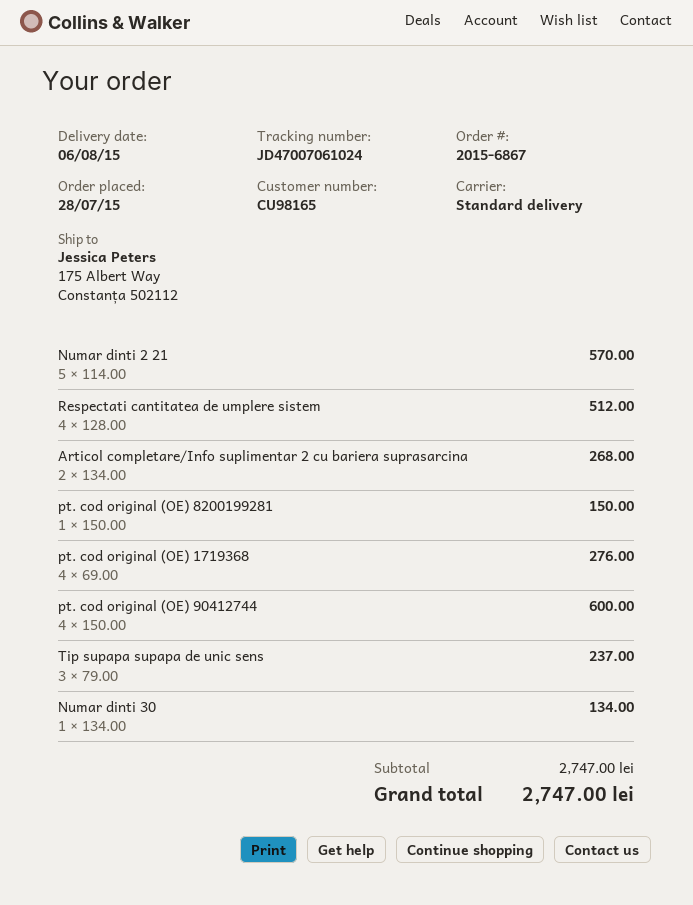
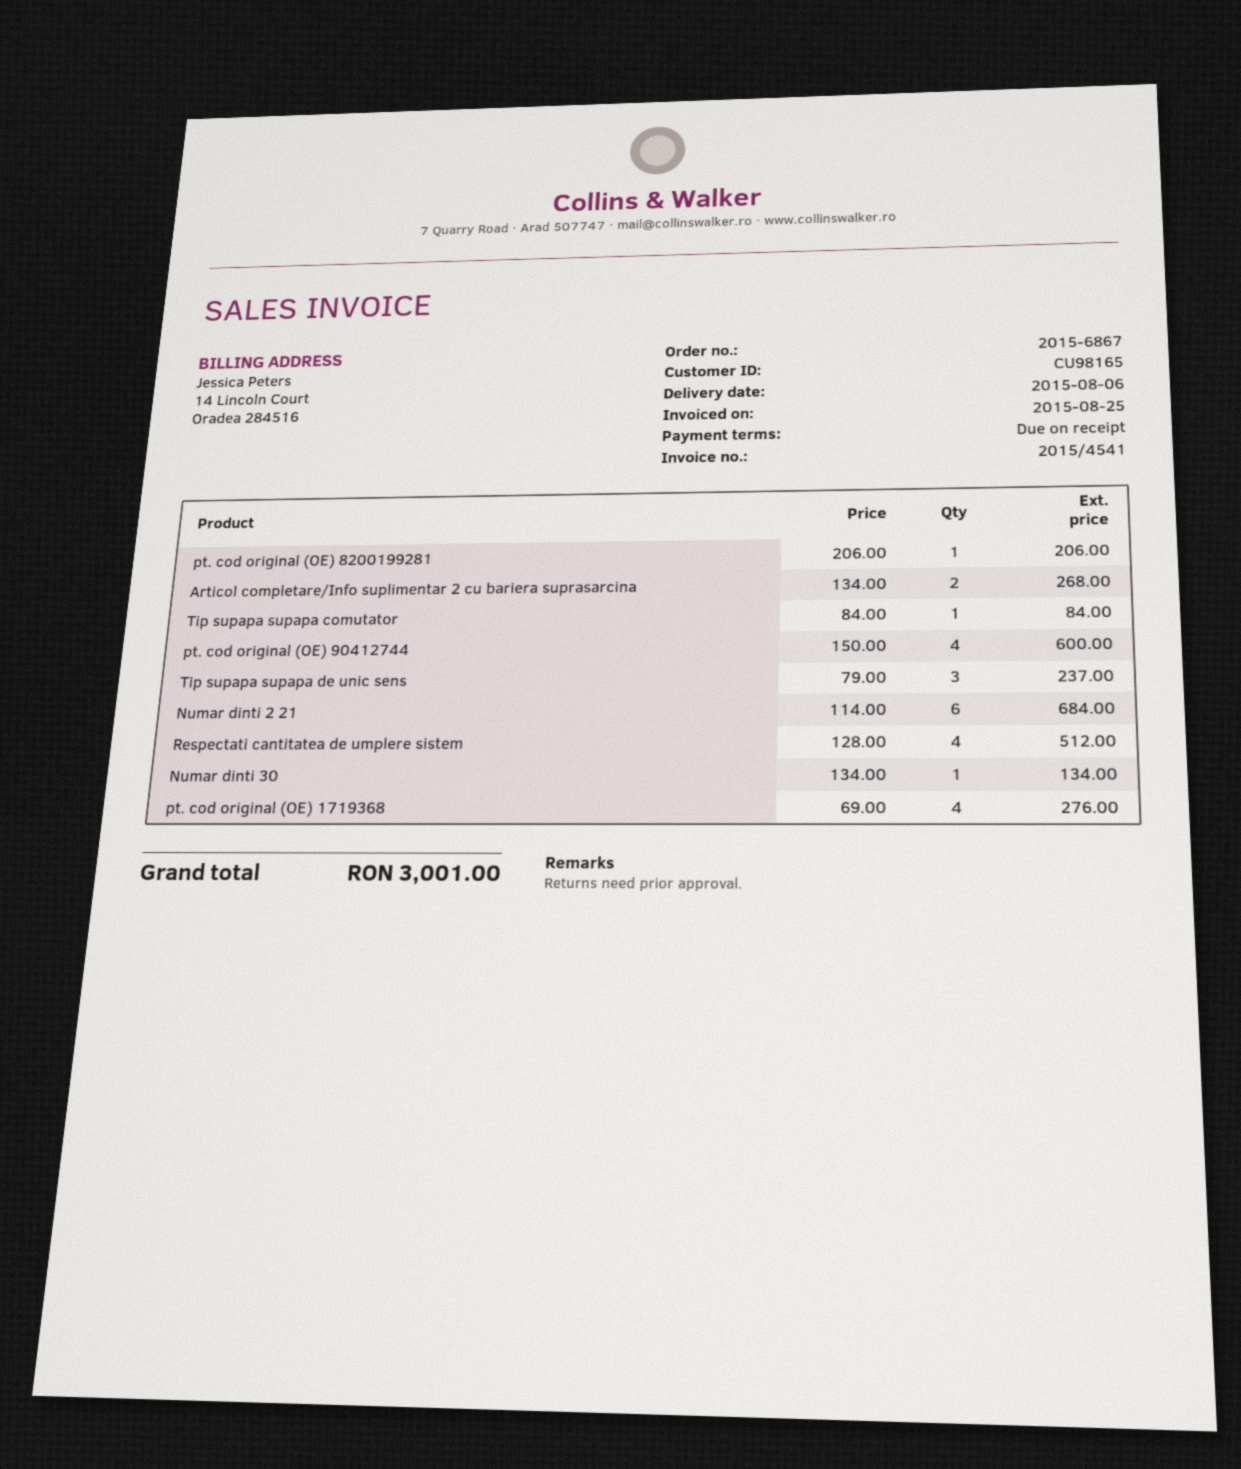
Numar dinti 2 21: 5 x 114.00 = 570.00 -> 6 x 114.00 = 684.00
pt. cod original (OE) 8200199281: 1 x 150.00 = 150.00 -> 1 x 206.00 = 206.00
Tip supapa supapa comutator: none -> 1 x 84.00 = 84.00
total: 2747.00 -> 3001.00

